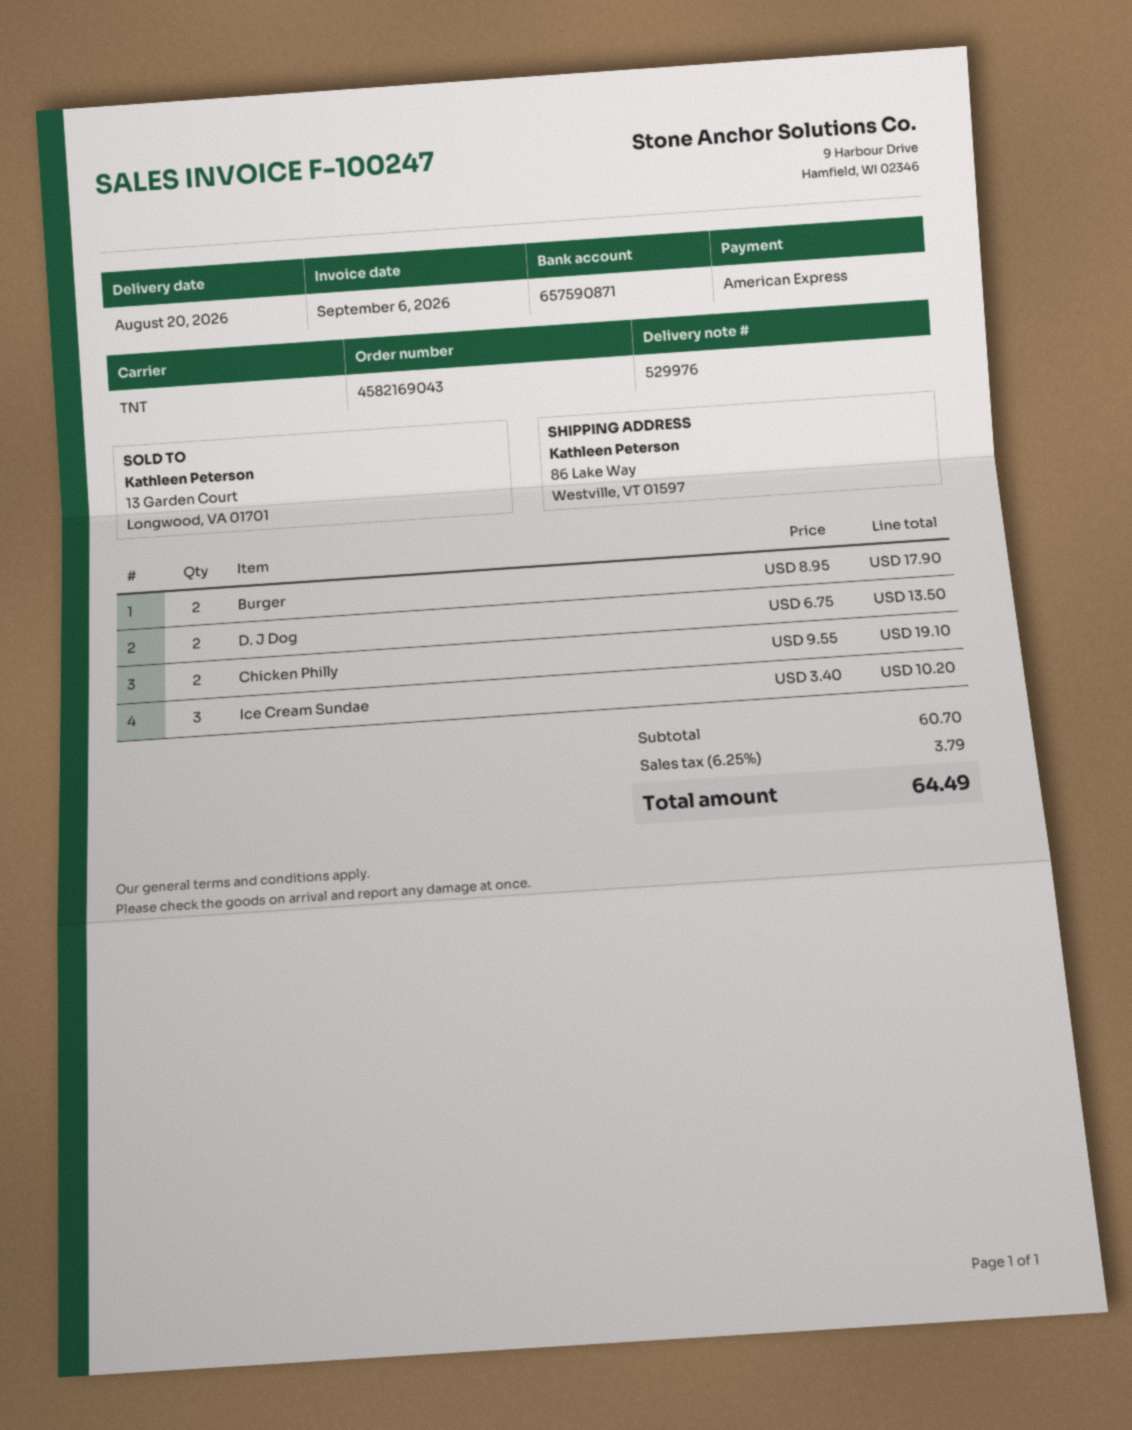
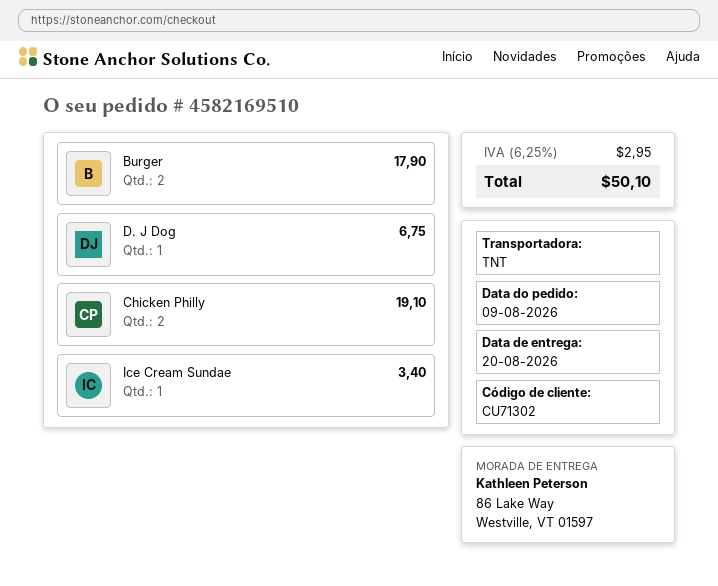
order number: 4582169043 -> 4582169510
D. J Dog: 2 for 13.50 -> 1 for 6.75
Ice Cream Sundae: 3 for 10.20 -> 1 for 3.40
tax: 6.25% = 3.79 -> 6.25% = 2.95
total: 64.49 -> 50.10

